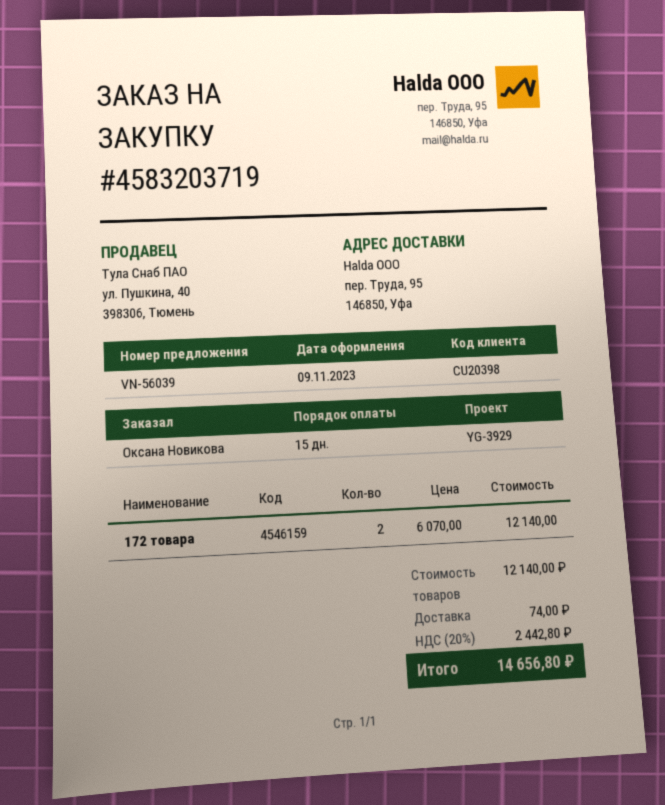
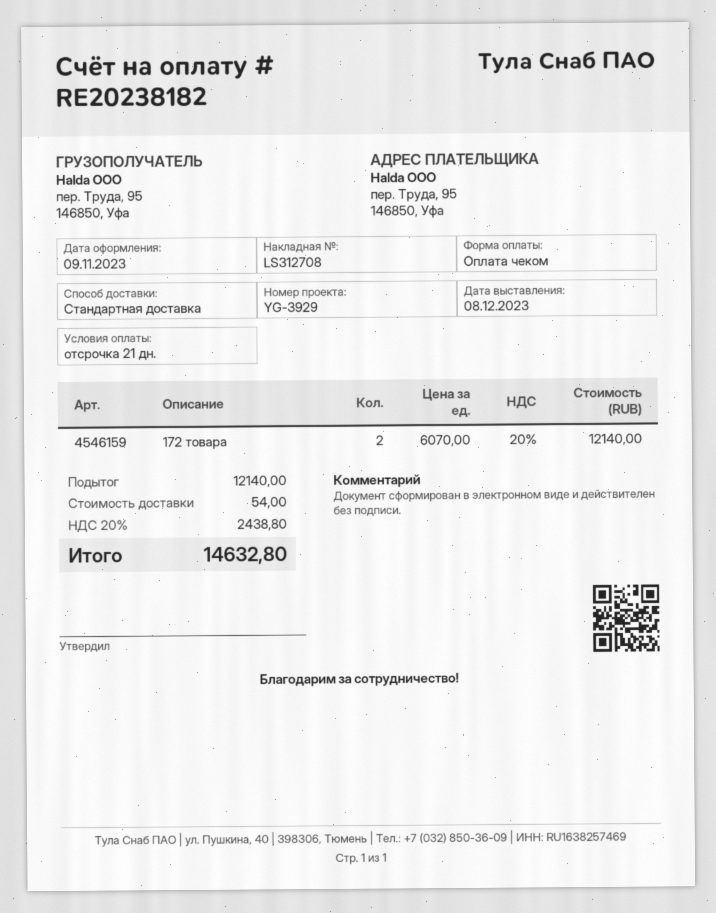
payment terms: 15 days -> 21 days
shipping: 74.00 -> 54.00
tax: 20% = 2442.80 -> 20% = 2438.80
total: 14656.80 -> 14632.80

